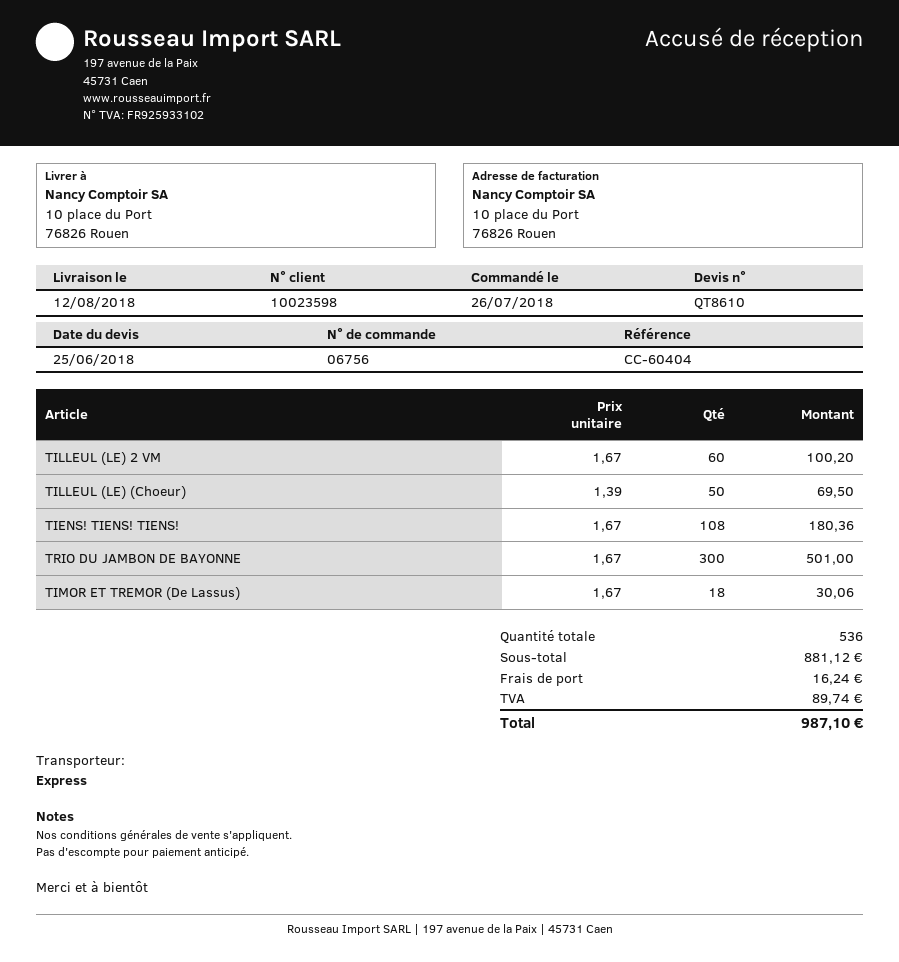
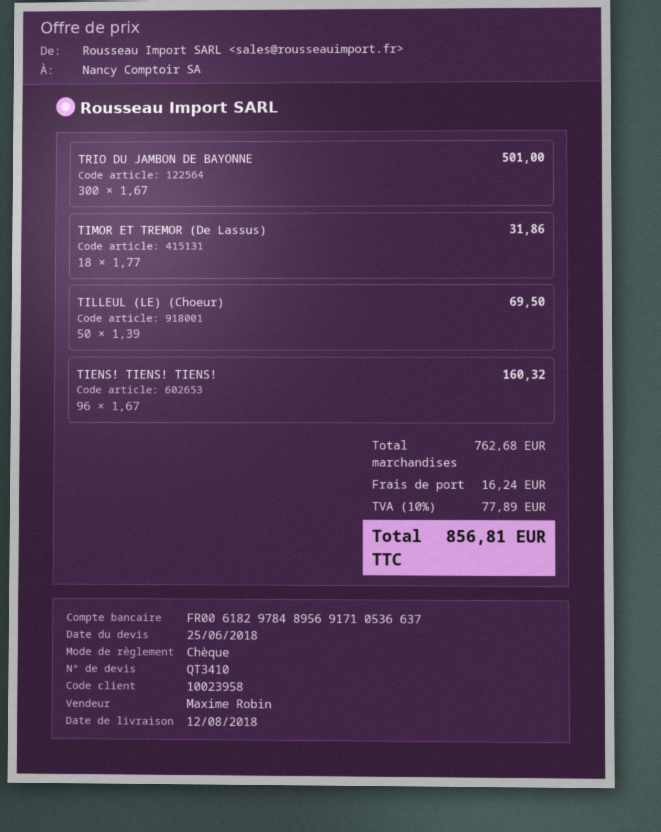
quote number: QT8610 -> QT3410
customer number: 10023598 -> 10023958
TILLEUL (LE) 2 VM: 60 x 1.67 = 100.20 -> none
TIENS! TIENS! TIENS!: 108 x 1.67 = 180.36 -> 96 x 1.67 = 160.32
TIMOR ET TREMOR (De Lassus): 18 x 1.67 = 30.06 -> 18 x 1.77 = 31.86
subtotal: 881.12 -> 762.68
tax: 89.74 -> 77.89
total: 987.10 -> 856.81

